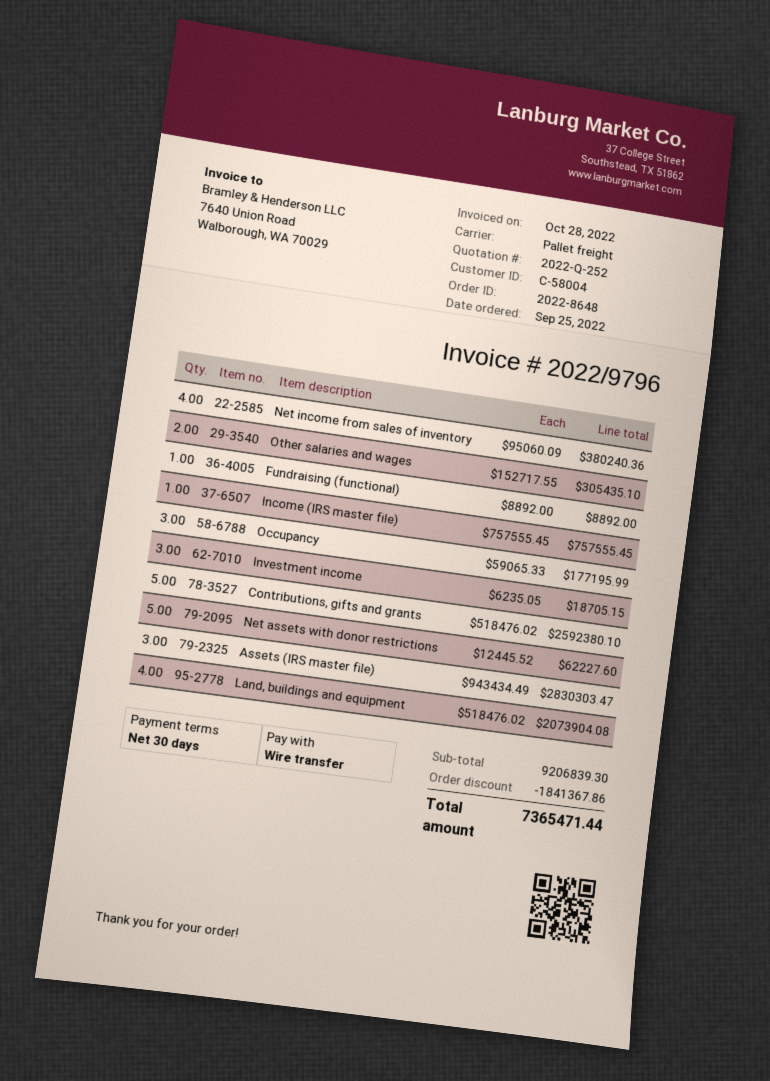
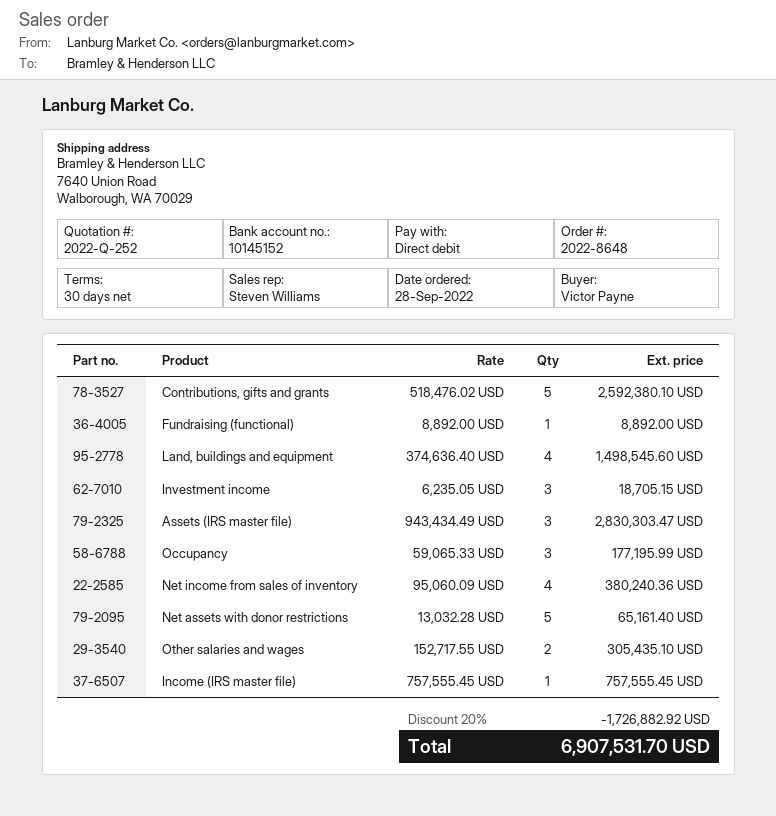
order date: 2022-09-25 -> 2022-09-28
payment method: bank transfer -> direct debit
Net assets with donor restrictions: 5 x 12445.52 = 62227.60 -> 5 x 13032.28 = 65161.40
Land, buildings and equipment: 4 x 518476.02 = 2073904.08 -> 4 x 374636.40 = 1498545.60
discount: 1841367.86 -> 1726882.92
total: 7365471.44 -> 6907531.70

